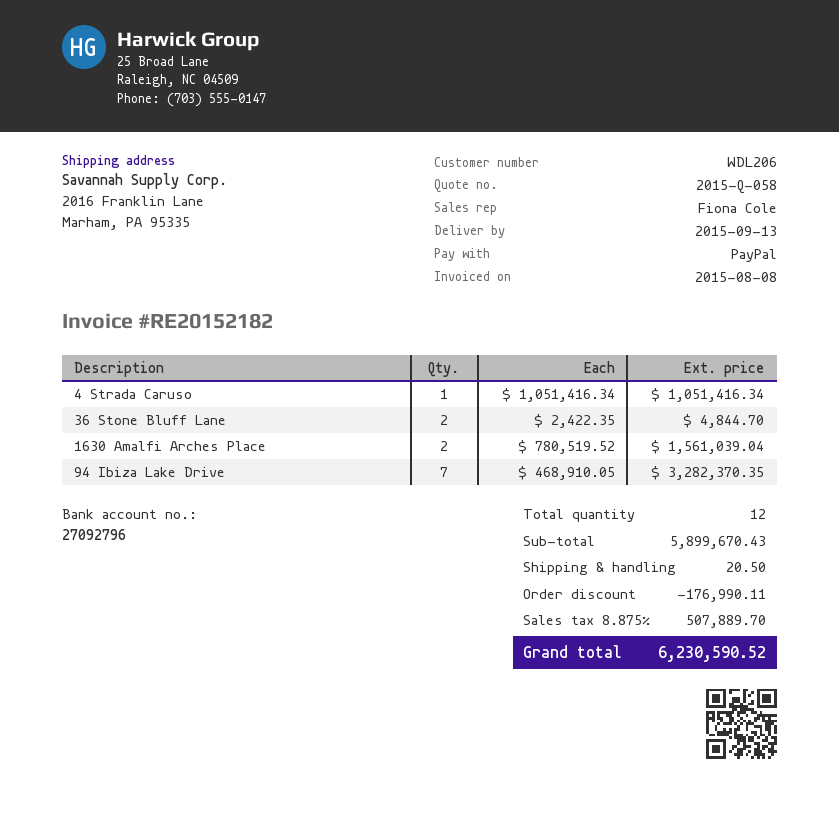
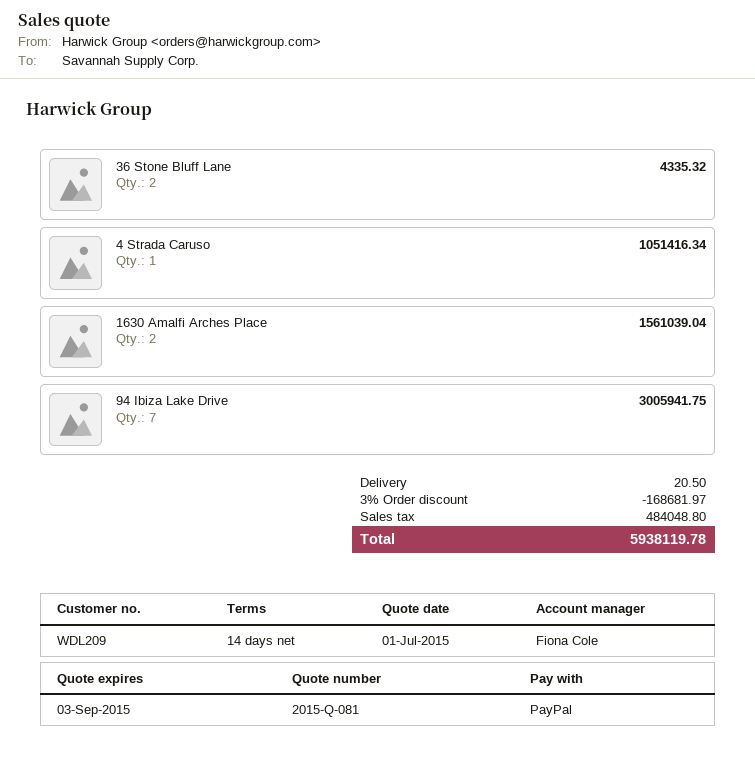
quote number: 2015-Q-058 -> 2015-Q-081
customer number: WDL206 -> WDL209
36 Stone Bluff Lane: 2 for 4844.70 -> 2 for 4335.32
94 Ibiza Lake Drive: 7 for 3282370.35 -> 7 for 3005941.75
discount: 176990.11 -> 168681.97
tax: 507889.70 -> 484048.80
total: 6230590.52 -> 5938119.78

